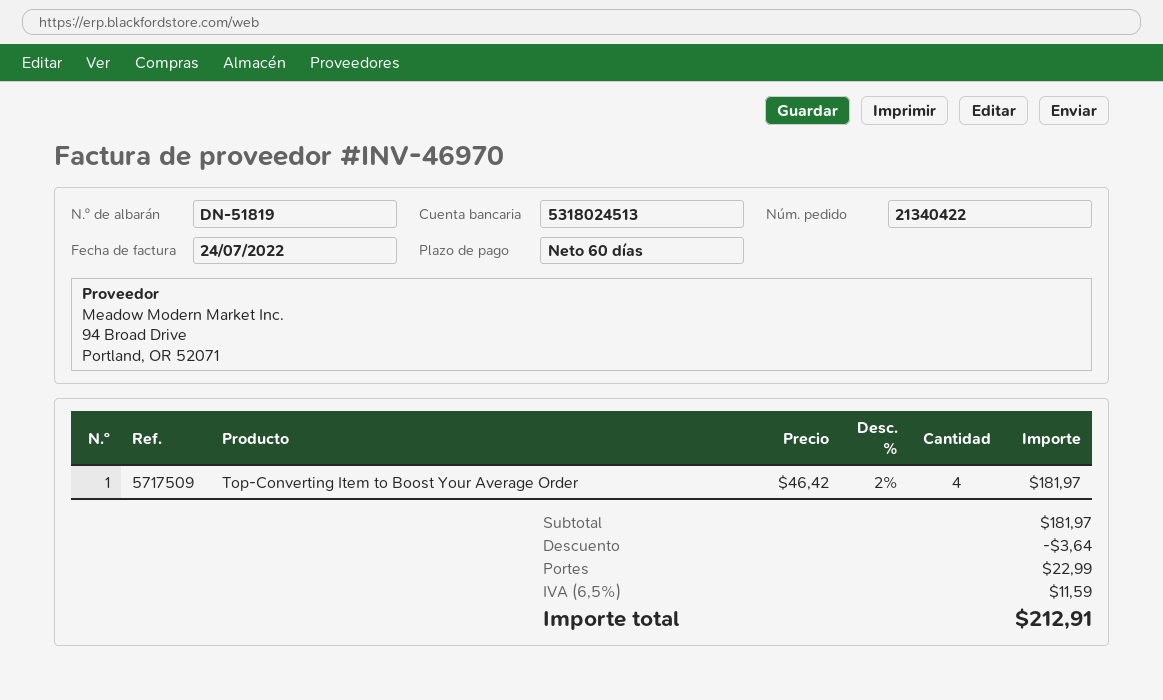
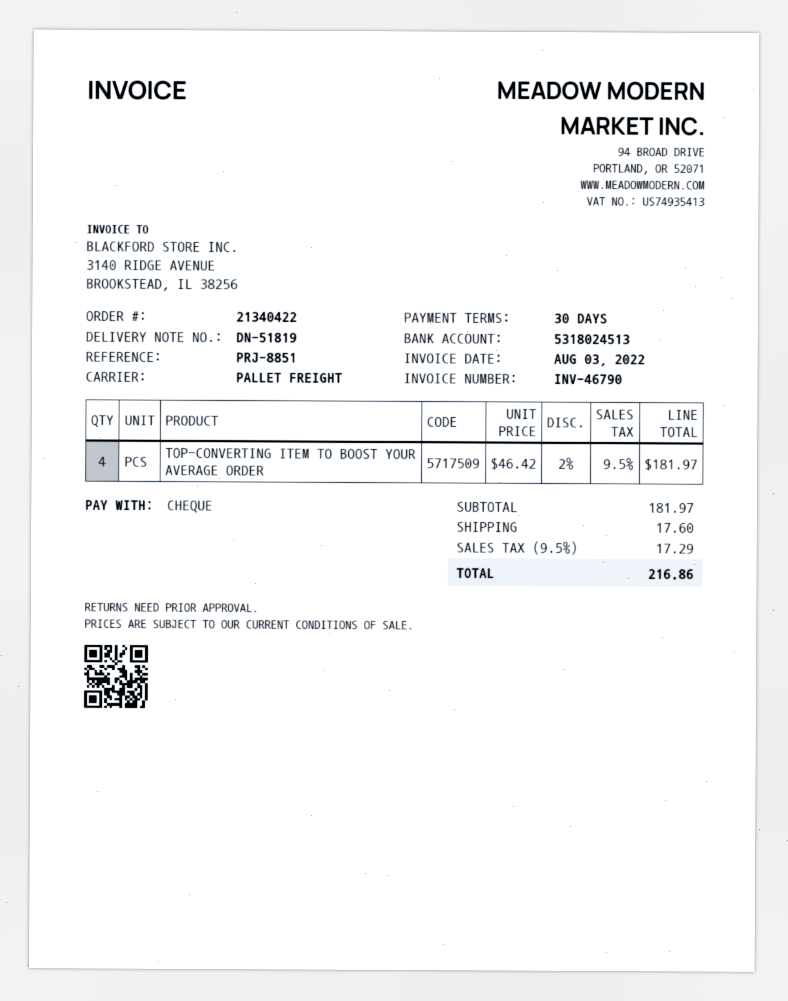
invoice number: INV-46970 -> INV-46790
invoice date: 2022-07-24 -> 2022-08-03
payment terms: 60 days -> 30 days
discount: 3.64 -> none
shipping: 22.99 -> 17.60
tax: 6.5% = 11.59 -> 9.5% = 17.29
total: 212.91 -> 216.86

